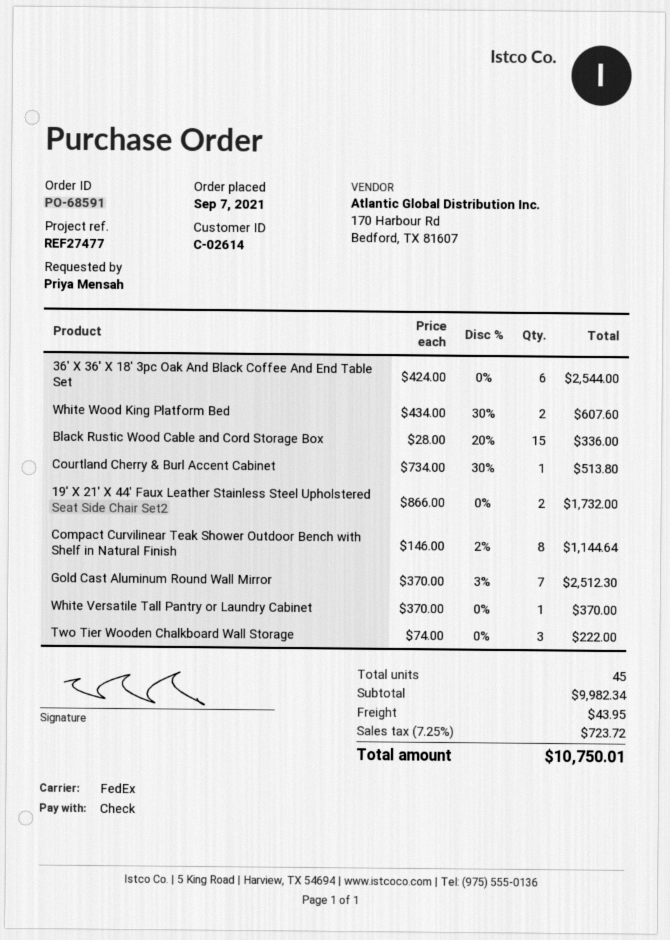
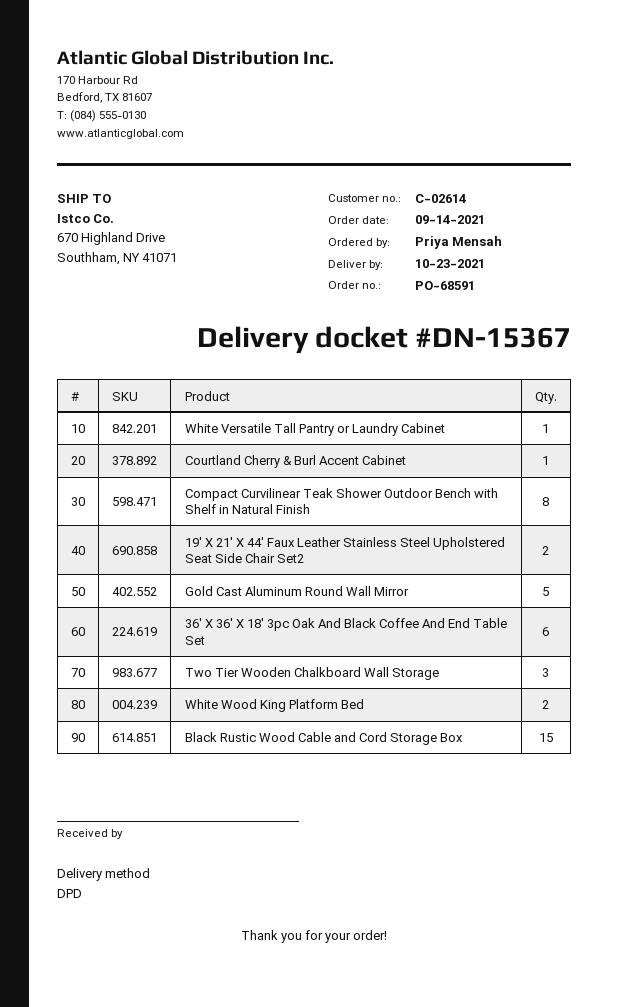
order date: 2021-09-07 -> 2021-09-14
shipping method: FedEx -> DPD
Gold Cast Aluminum Round Wall Mirror: 7 -> 5

